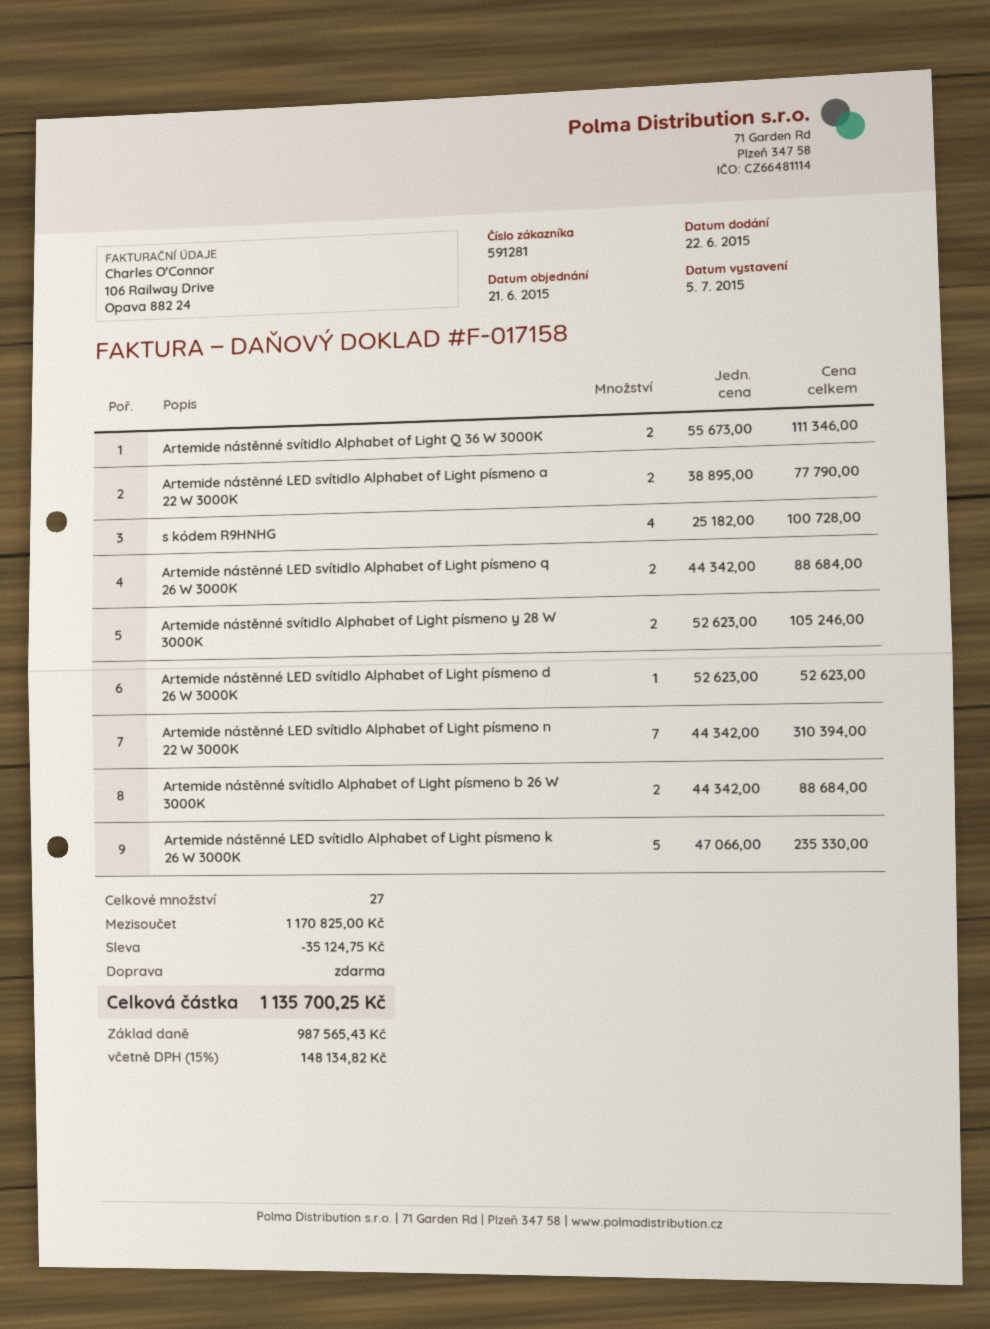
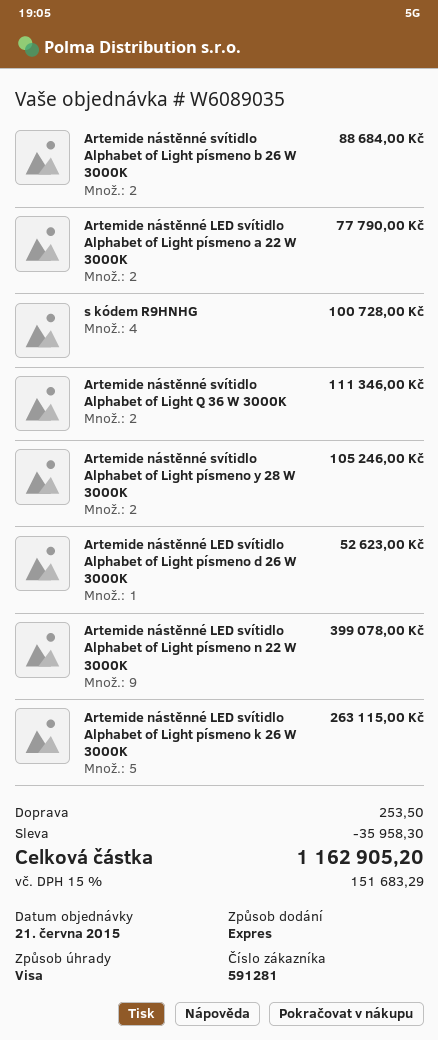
Artemide nástěnné LED svítidlo Alphabet of Light písmeno q 26 W 3000K: 2 for 88684.00 -> none
Artemide nástěnné LED svítidlo Alphabet of Light písmeno n 22 W 3000K: 7 for 310394.00 -> 9 for 399078.00
Artemide nástěnné LED svítidlo Alphabet of Light písmeno k 26 W 3000K: 5 for 235330.00 -> 5 for 263115.00
discount: 35124.75 -> 35958.30
shipping: 0.00 -> 253.50
tax: 15% = 148134.82 -> 15% = 151683.29
total: 1135700.25 -> 1162905.20

